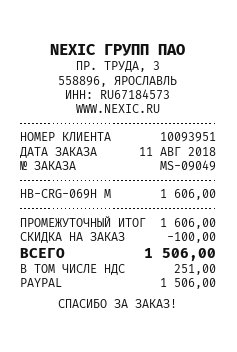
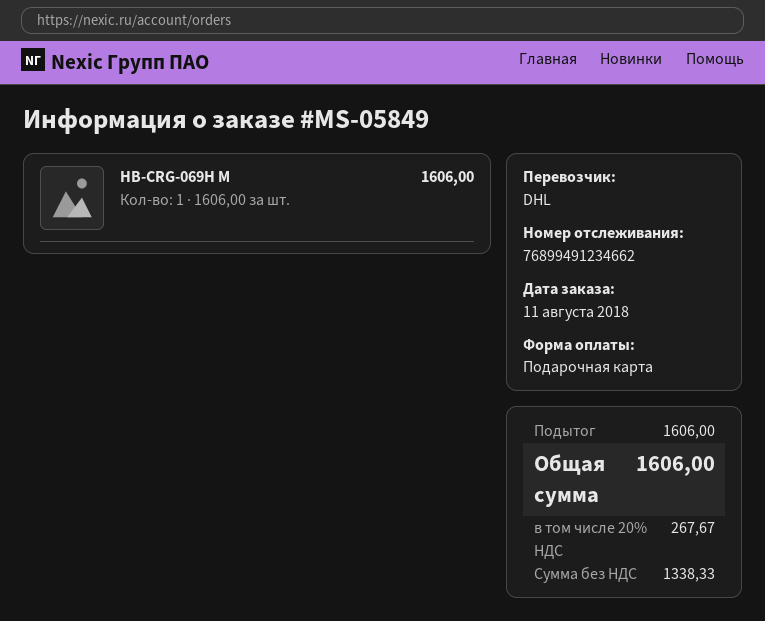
order number: MS-09049 -> MS-05849
payment method: PayPal -> gift card
discount: 100.00 -> none
tax: 251.00 -> 267.67
total: 1506.00 -> 1606.00

